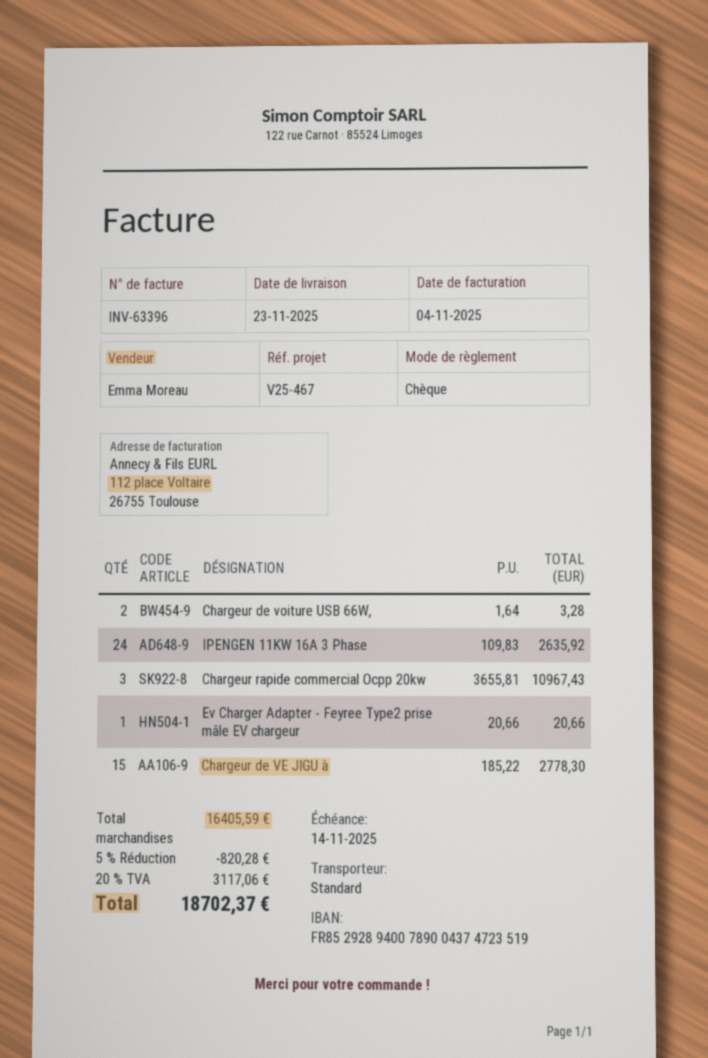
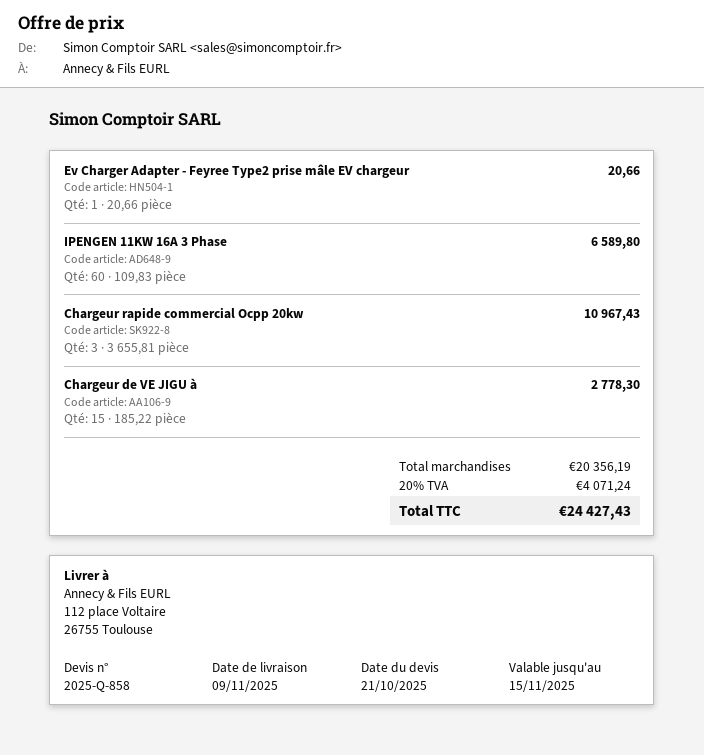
delivery date: 2025-11-23 -> 2025-11-09
Chargeur de voiture USB 66W,: 2 x 1.64 = 3.28 -> none
IPENGEN 11KW 16A 3 Phase: 24 x 109.83 = 2635.92 -> 60 x 109.83 = 6589.80
subtotal: 16405.59 -> 20356.19
discount: 5% = 820.28 -> none
tax: 20% = 3117.06 -> 20% = 4071.24
total: 18702.37 -> 24427.43

